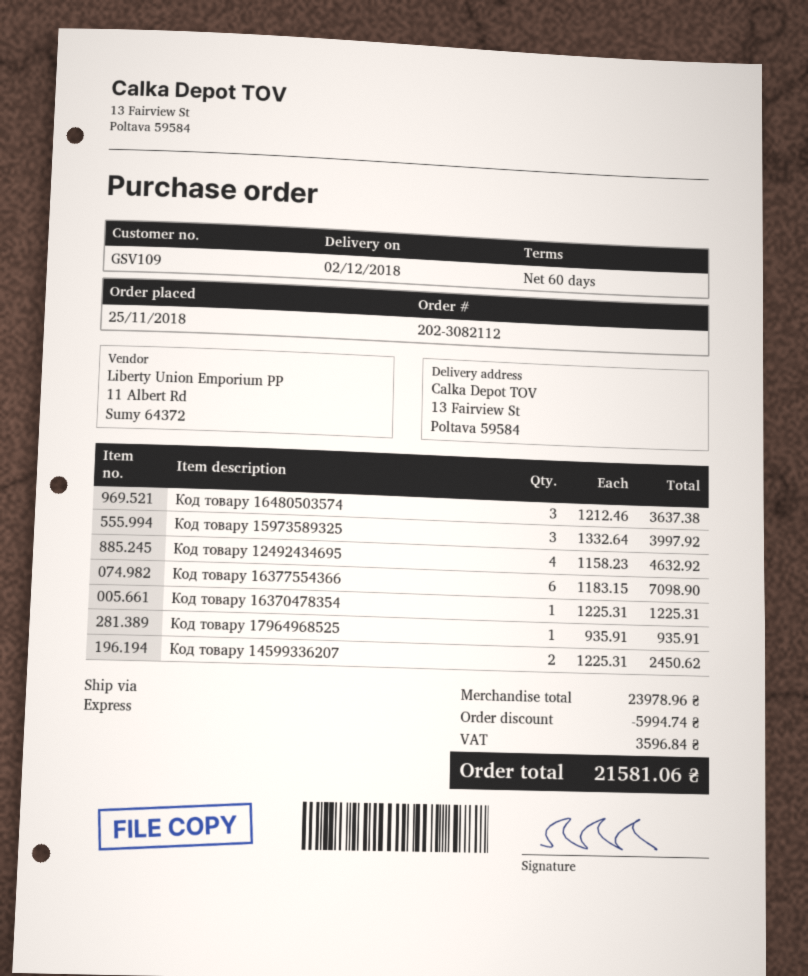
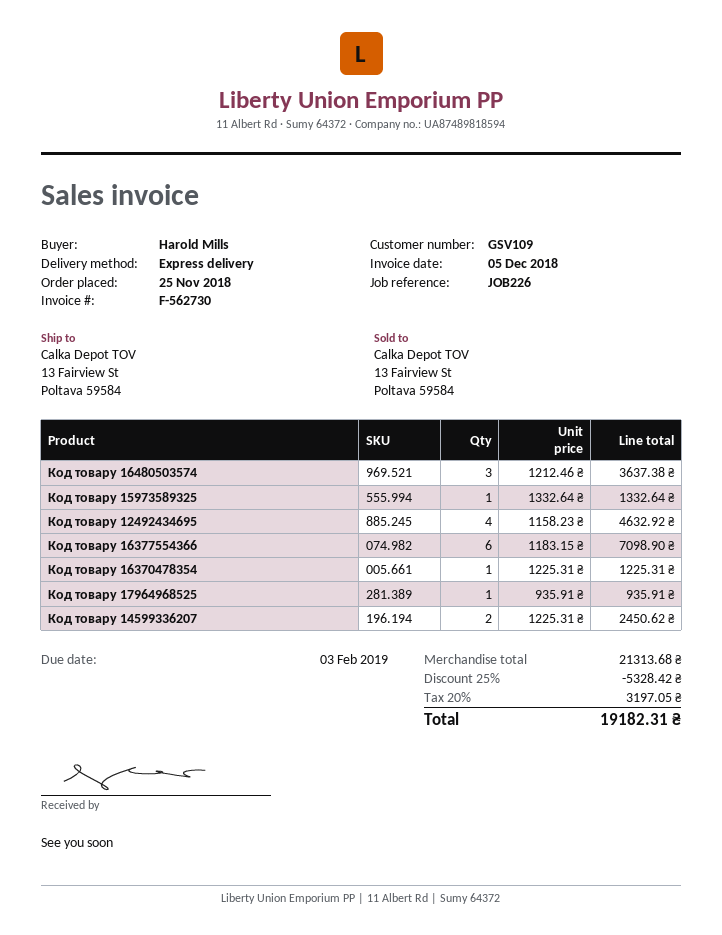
Код товару 15973589325: 3 x 1332.64 = 3997.92 -> 1 x 1332.64 = 1332.64
subtotal: 23978.96 -> 21313.68
discount: 5994.74 -> 5328.42
tax: 3596.84 -> 3197.05
total: 21581.06 -> 19182.31

